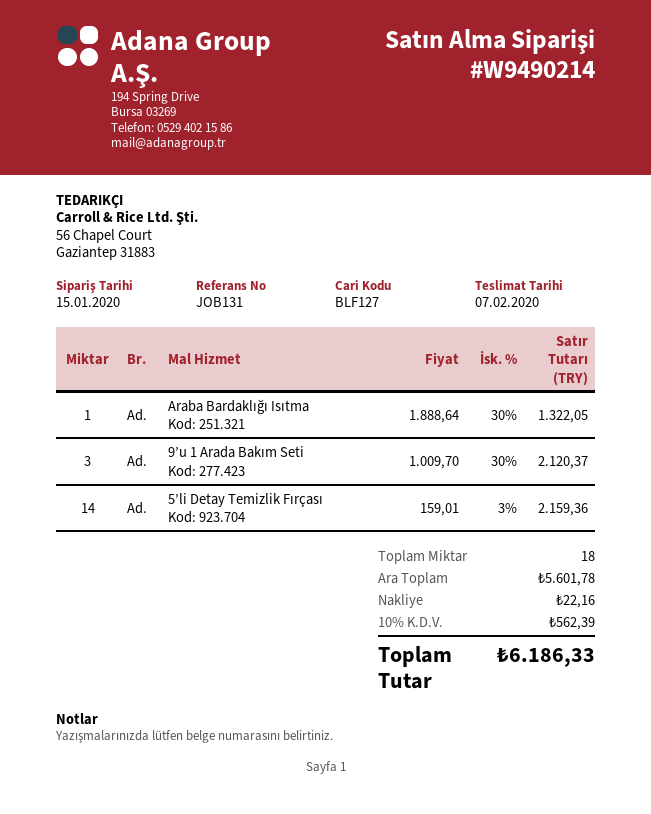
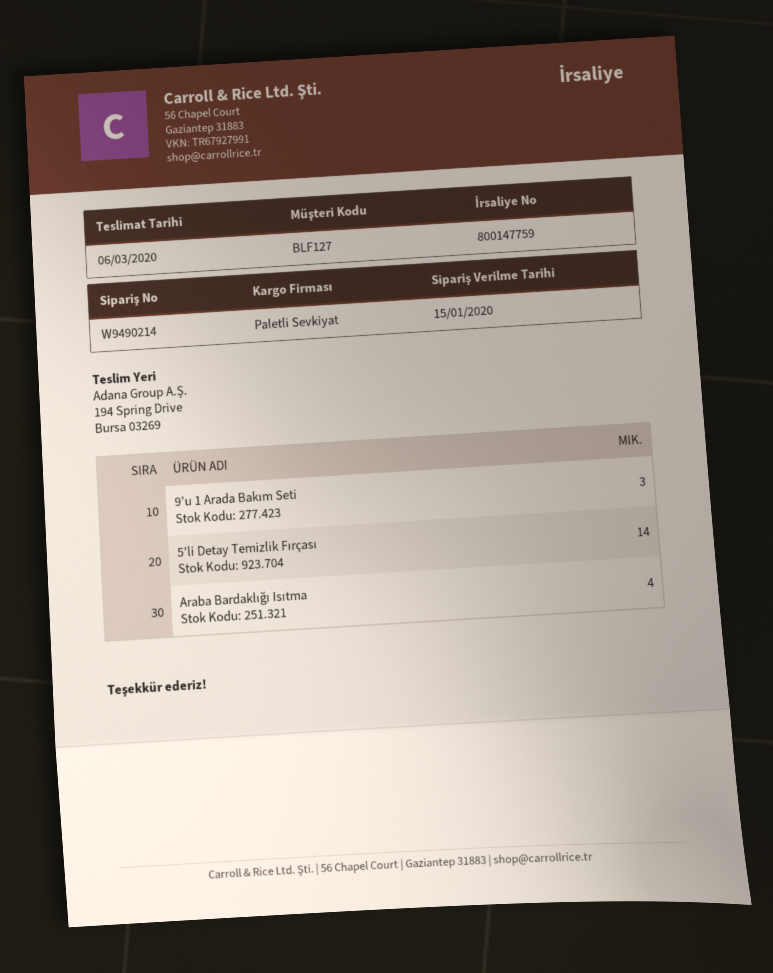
delivery date: 2020-02-07 -> 2020-03-06
Araba Bardaklığı Isıtma: 1 -> 4

